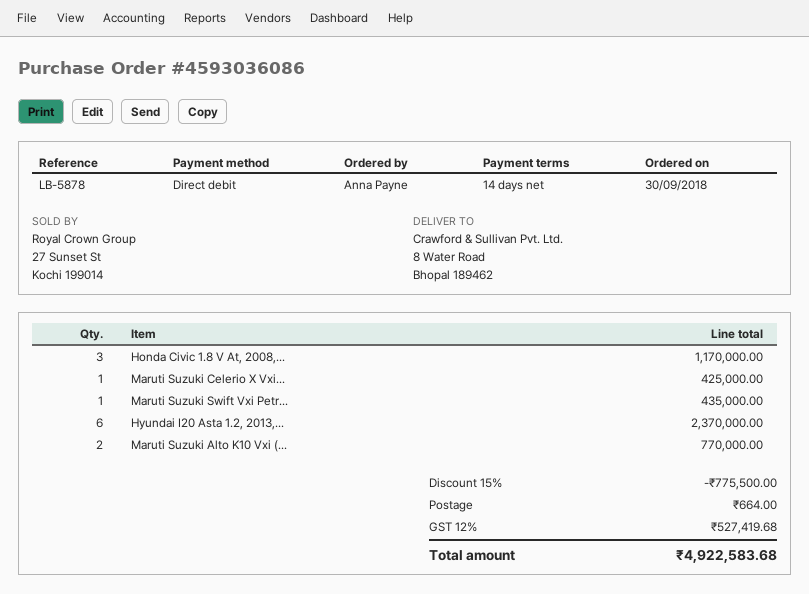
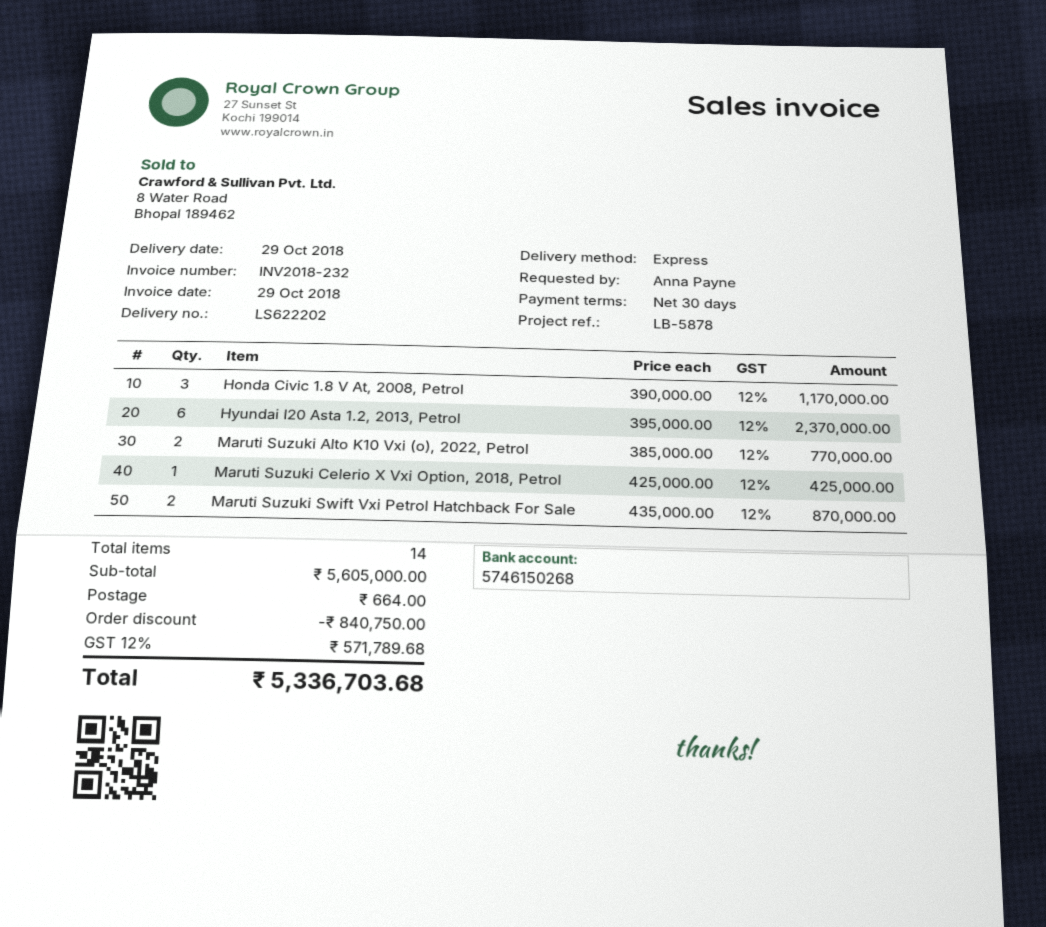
payment terms: 14 days -> 30 days
Maruti Suzuki Swift Vxi Petr...: 1 for 435000.00 -> 2 for 870000.00
discount: 775500.00 -> 840750.00
tax: 12% = 527419.68 -> 12% = 571789.68
total: 4922583.68 -> 5336703.68

